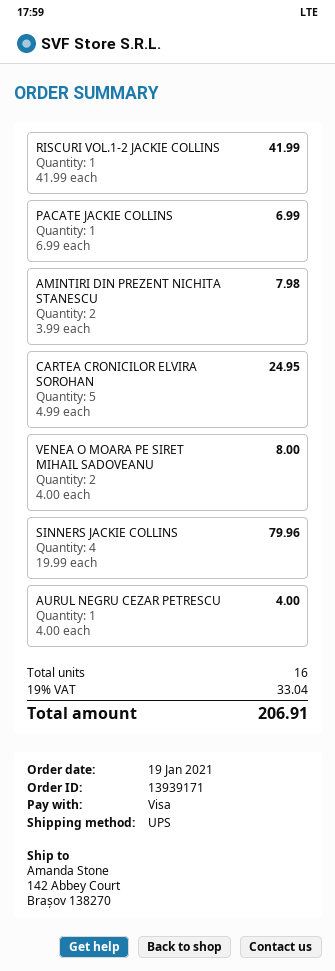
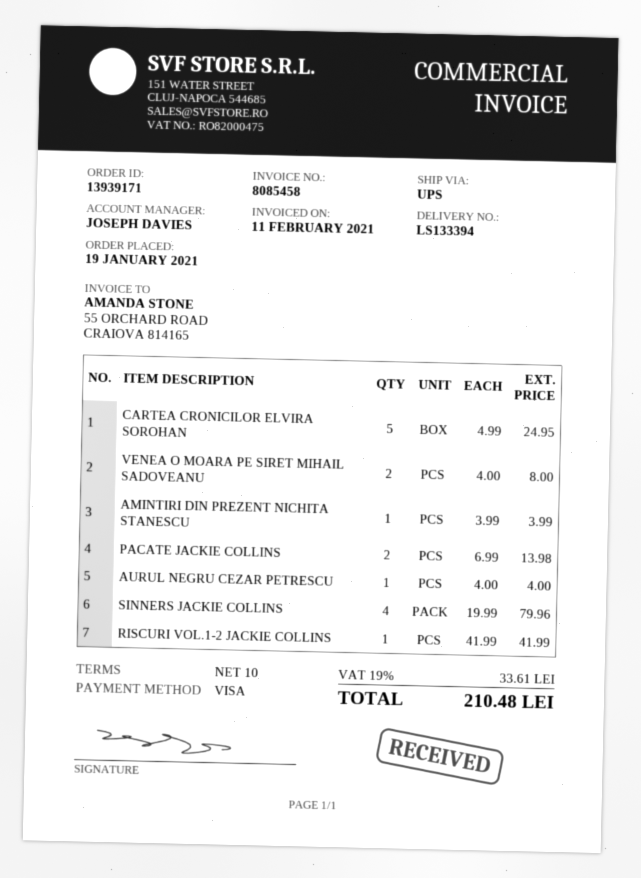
PACATE JACKIE COLLINS: 1 x 6.99 = 6.99 -> 2 x 6.99 = 13.98
AMINTIRI DIN PREZENT NICHITA STANESCU: 2 x 3.99 = 7.98 -> 1 x 3.99 = 3.99
tax: 19% = 33.04 -> 19% = 33.61
total: 206.91 -> 210.48

